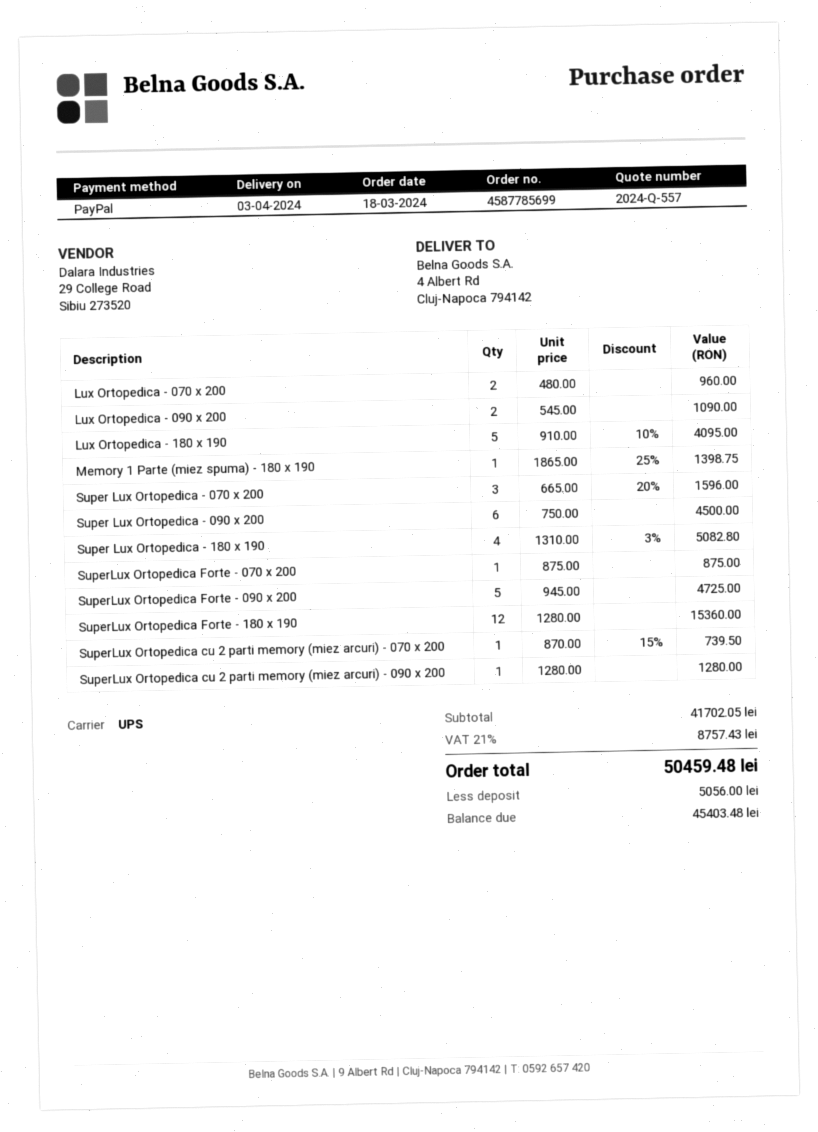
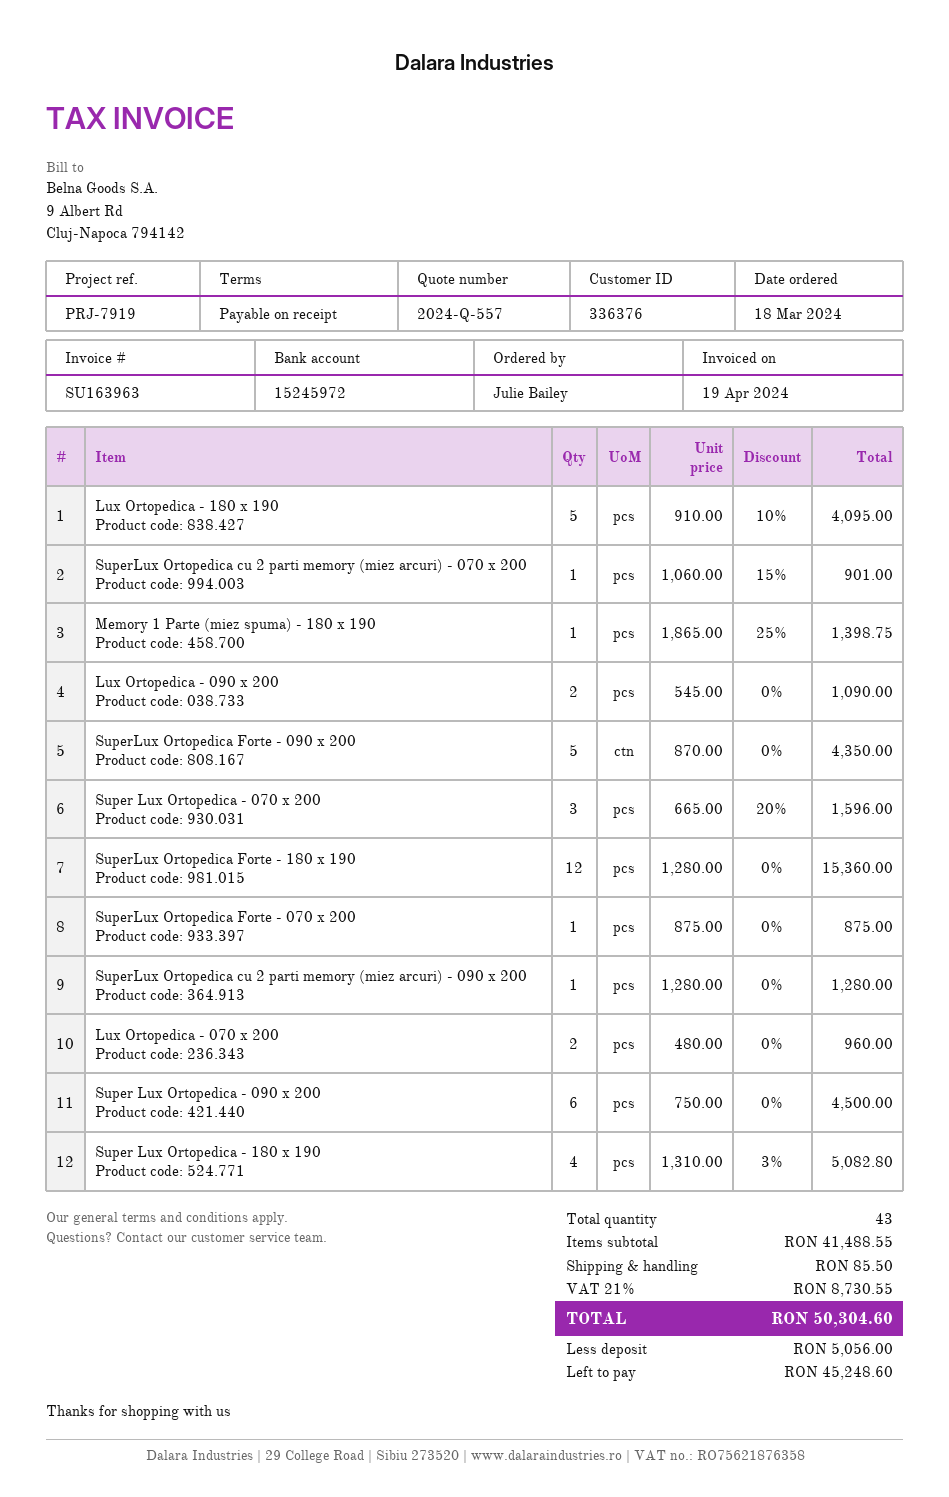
SuperLux Ortopedica Forte - 090 x 200: 5 x 945.00 = 4725.00 -> 5 x 870.00 = 4350.00
SuperLux Ortopedica cu 2 parti memory (miez arcuri) - 070 x 200: 1 x 870.00 - 15% = 739.50 -> 1 x 1060.00 - 15% = 901.00
subtotal: 41702.05 -> 41488.55
shipping: none -> 85.50
tax: 21% = 8757.43 -> 21% = 8730.55
total: 50459.48 -> 50304.60
balance: 45403.48 -> 45248.60

